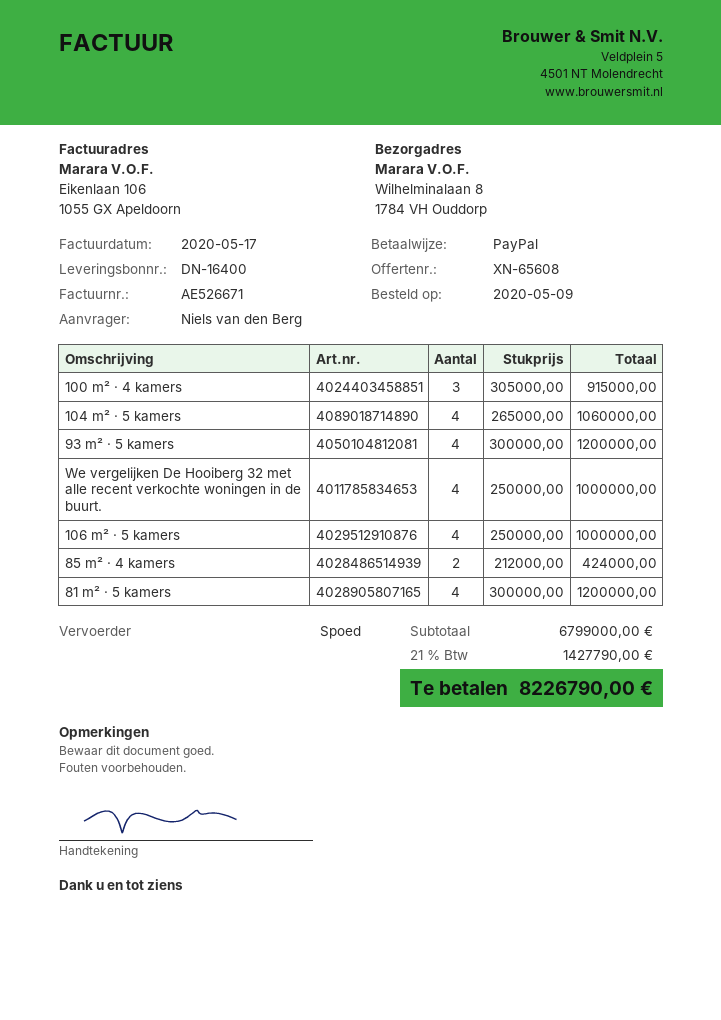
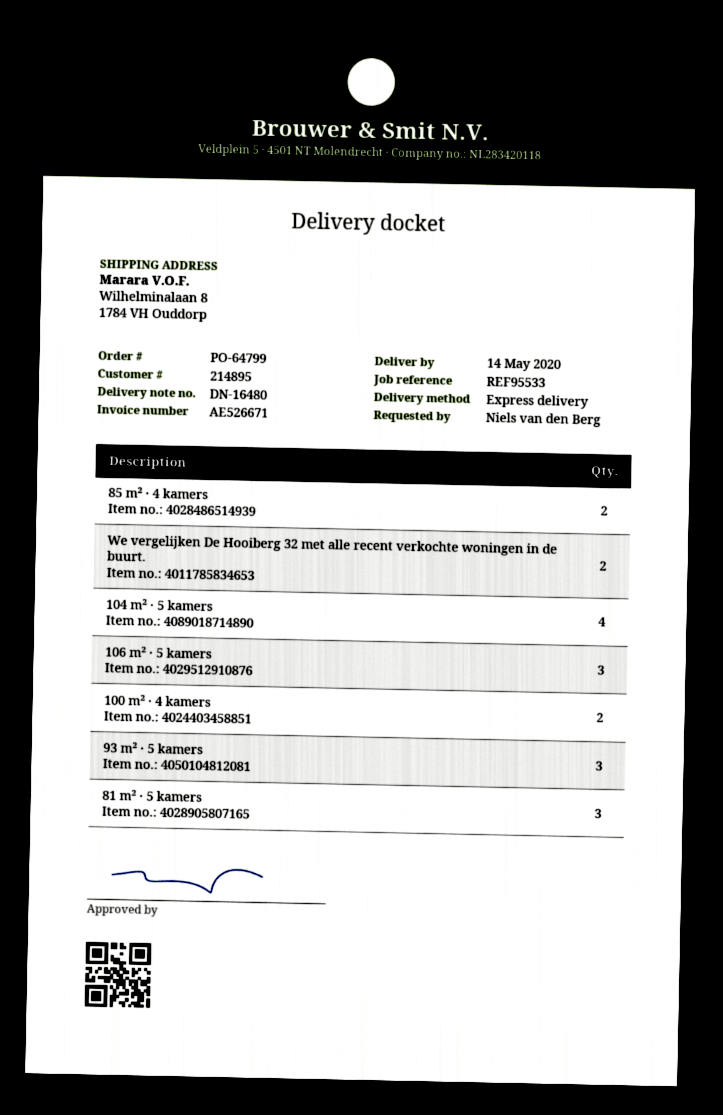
delivery note number: DN-16400 -> DN-16480
100 m² · 4 kamers: 3 -> 2
93 m² · 5 kamers: 4 -> 3
We vergelijken De Hooiberg 32 met alle recent verkochte woningen in de buurt.: 4 -> 2
106 m² · 5 kamers: 4 -> 3
81 m² · 5 kamers: 4 -> 3

